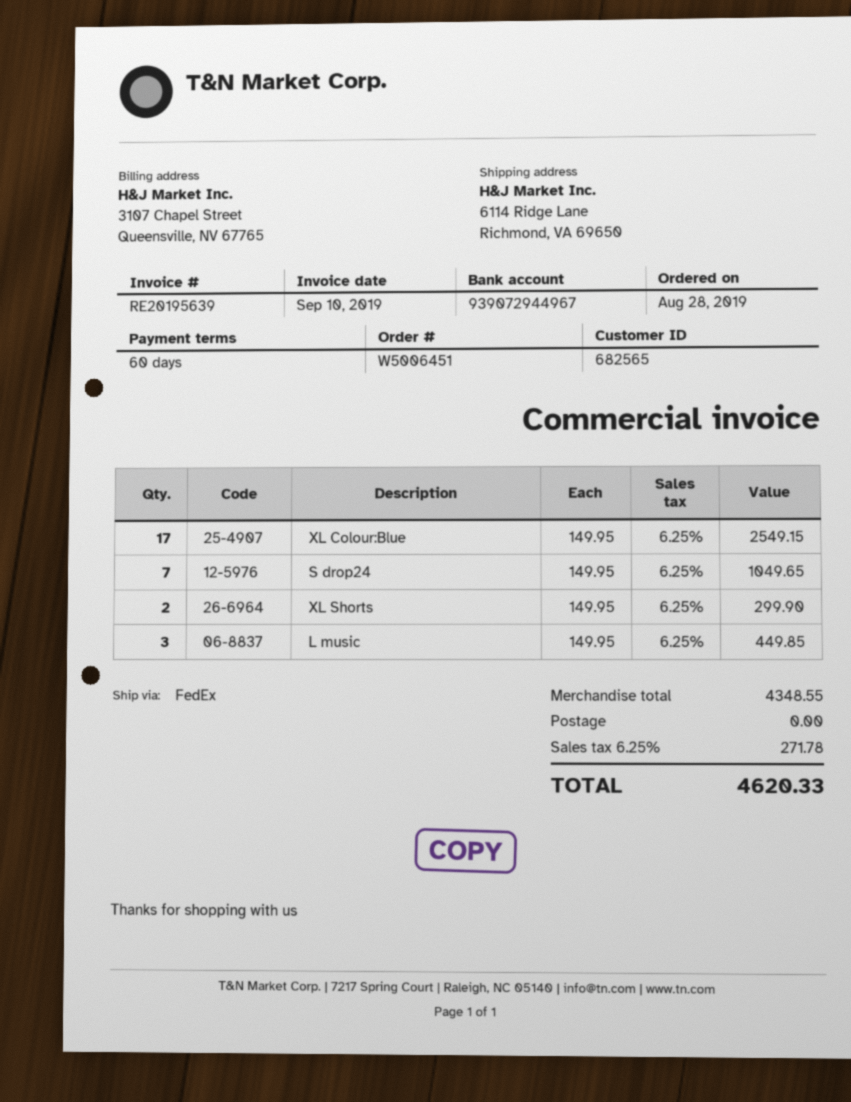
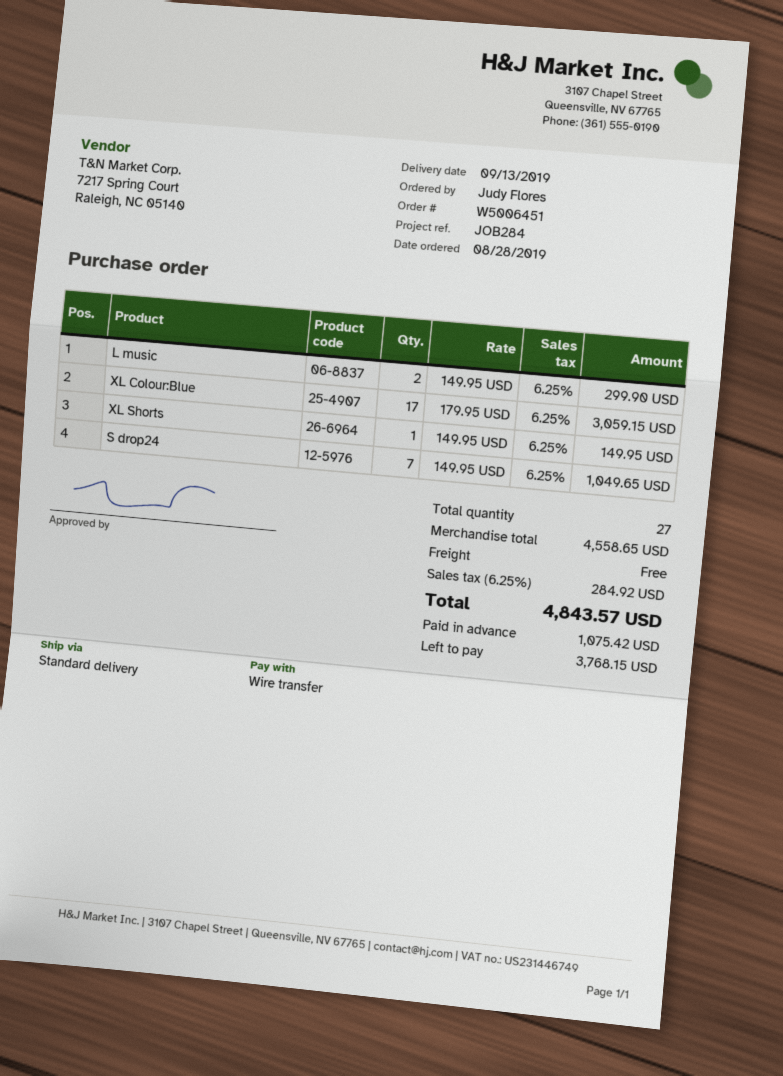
shipping method: FedEx -> standard
XL Colour:Blue: 17 x 149.95 = 2549.15 -> 17 x 179.95 = 3059.15
XL Shorts: 2 x 149.95 = 299.90 -> 1 x 149.95 = 149.95
L music: 3 x 149.95 = 449.85 -> 2 x 149.95 = 299.90
subtotal: 4348.55 -> 4558.65
tax: 6.25% = 271.78 -> 6.25% = 284.92
total: 4620.33 -> 4843.57

